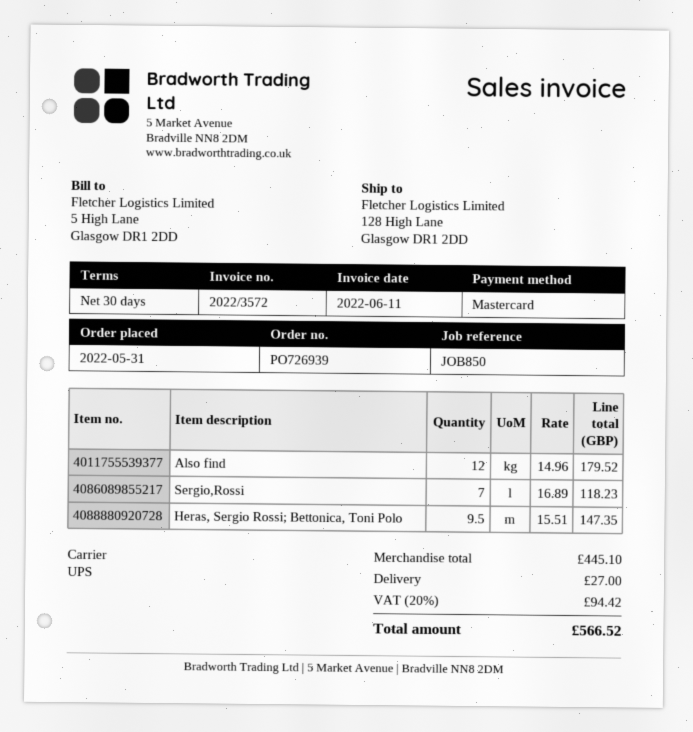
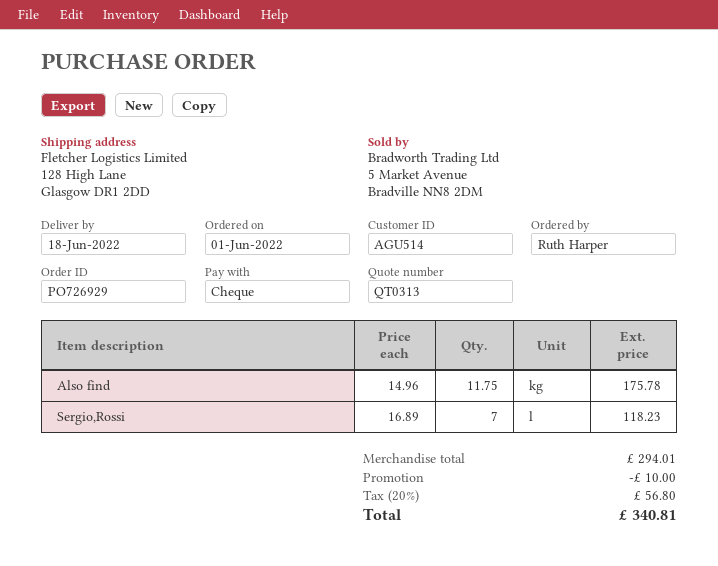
order number: PO726939 -> PO726929
order date: 2022-05-31 -> 2022-06-01
payment method: Mastercard -> cheque
Also find: 12 x 14.96 = 179.52 -> 11.75 x 14.96 = 175.78
Heras, Sergio Rossi; Bettonica, Toni Polo: 9.5 x 15.51 = 147.35 -> none
subtotal: 445.10 -> 294.01
discount: none -> 10.00
shipping: 27.00 -> none
tax: 20% = 94.42 -> 20% = 56.80
total: 566.52 -> 340.81

